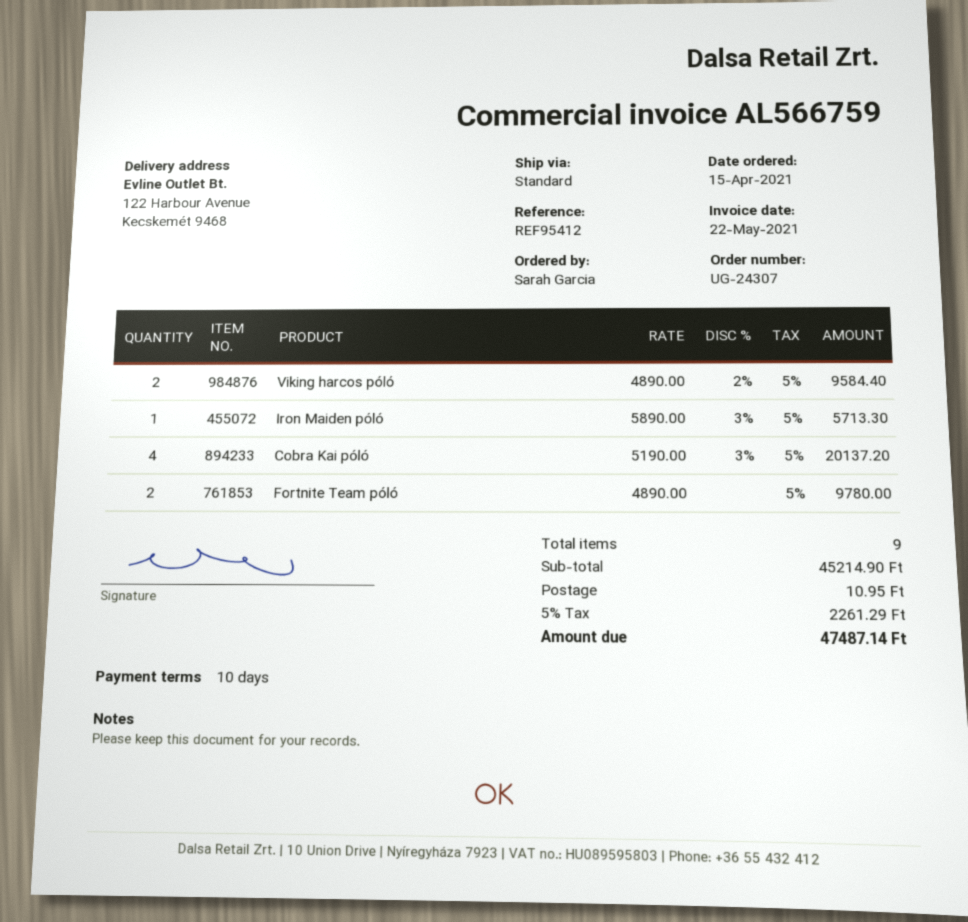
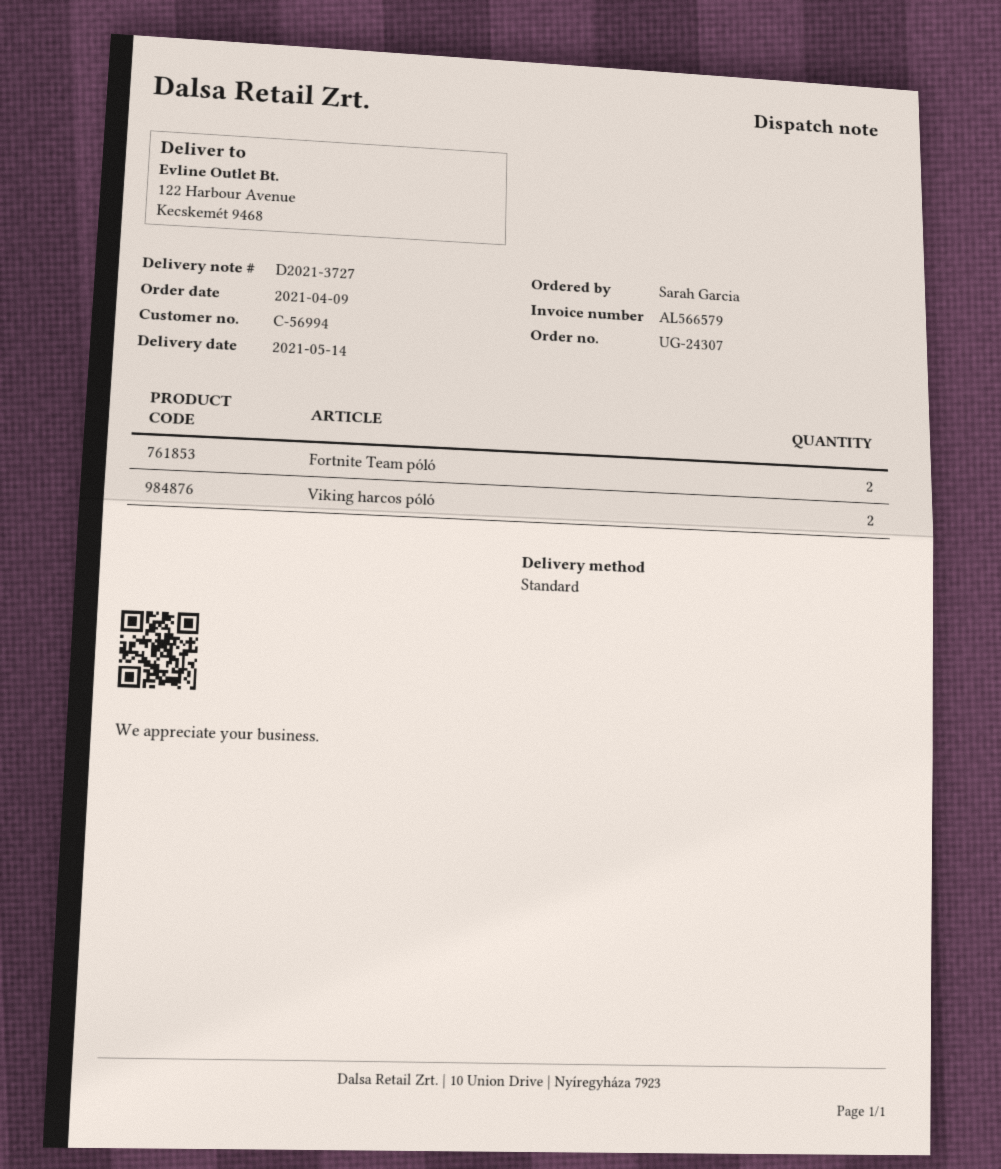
order date: 2021-04-15 -> 2021-04-09
invoice number: AL566759 -> AL566579
Iron Maiden póló: 1 -> none
Cobra Kai póló: 4 -> none

